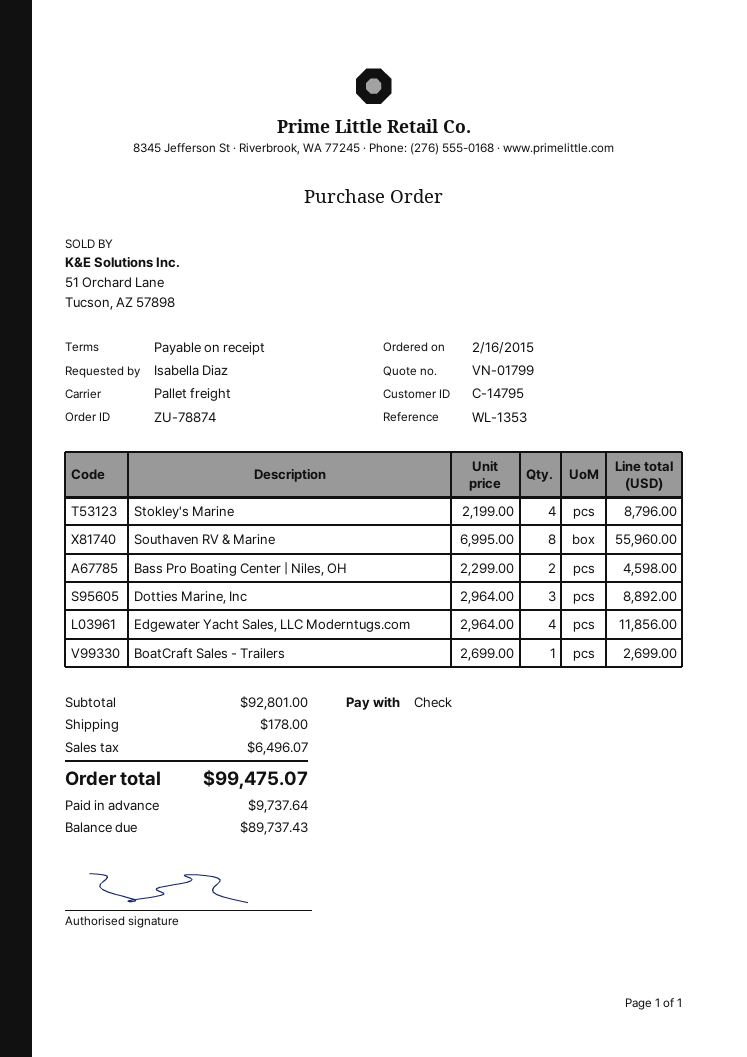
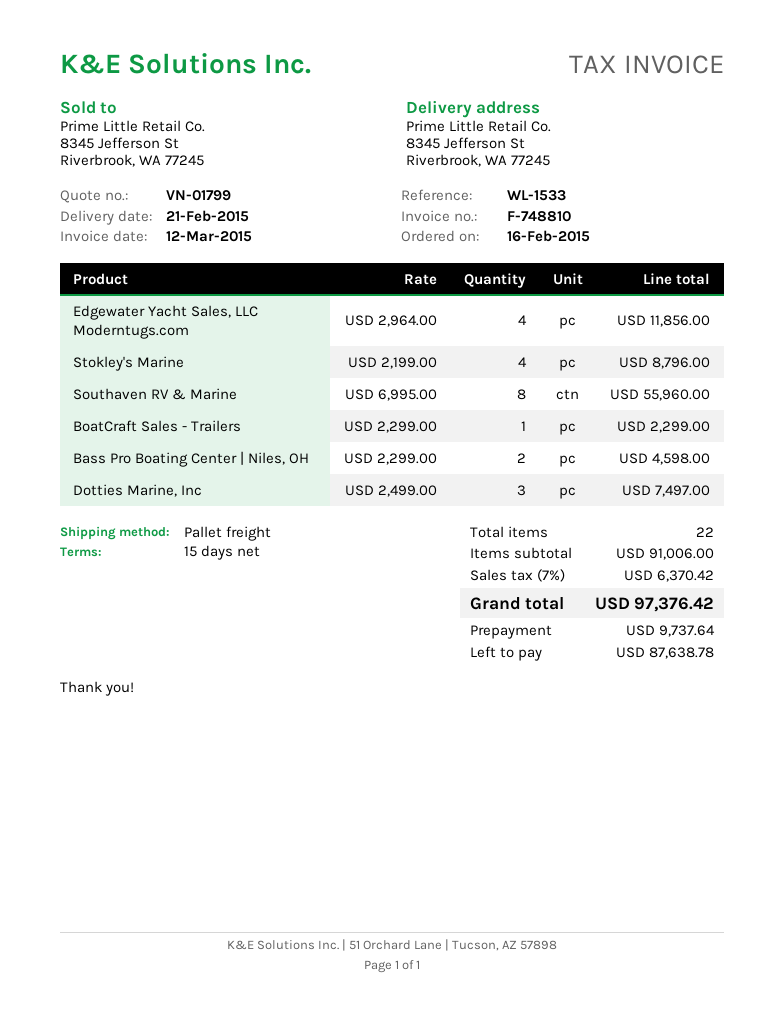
payment terms: on receipt -> 15 days
reference: WL-1353 -> WL-1533
Dotties Marine, Inc: 3 x 2964.00 = 8892.00 -> 3 x 2499.00 = 7497.00
BoatCraft Sales - Trailers: 1 x 2699.00 = 2699.00 -> 1 x 2299.00 = 2299.00
subtotal: 92801.00 -> 91006.00
shipping: 178.00 -> none
tax: 6496.07 -> 6370.42
total: 99475.07 -> 97376.42
balance: 89737.43 -> 87638.78

